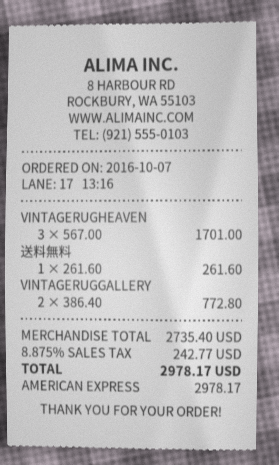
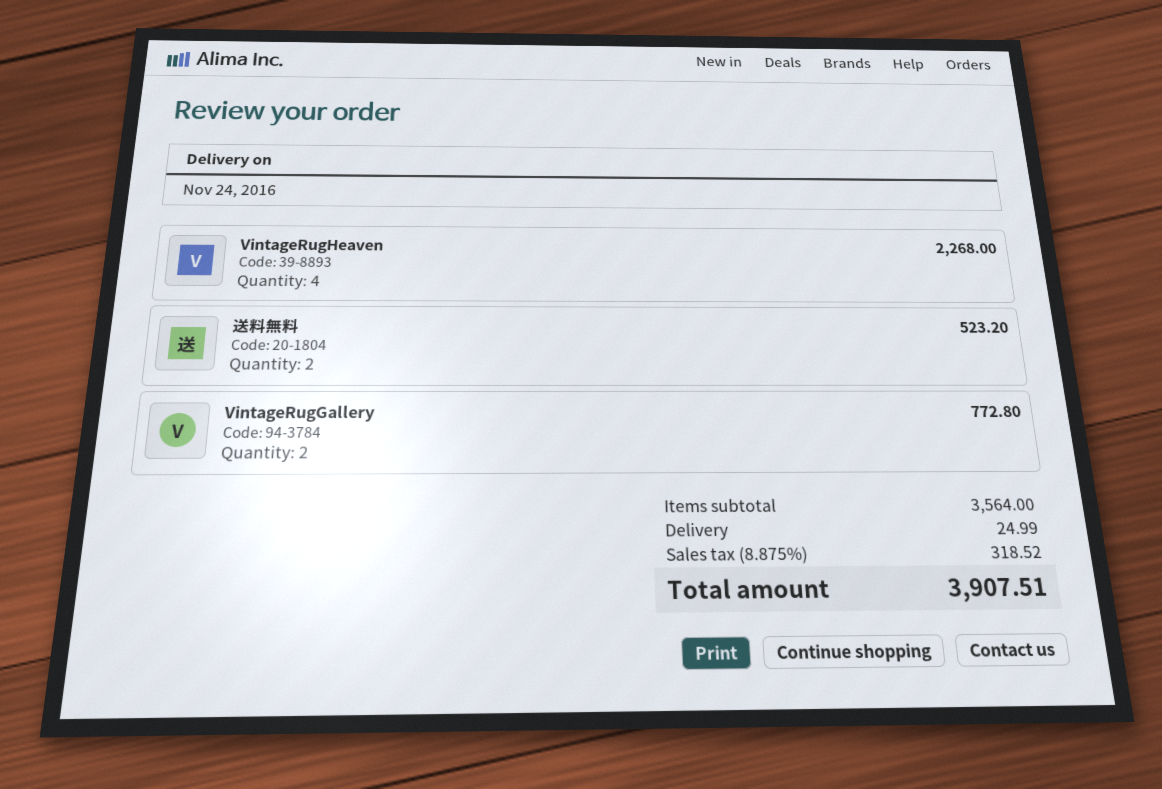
VINTAGERUGHEAVEN: 3 for 1701.00 -> 4 for 2268.00
送料無料: 1 for 261.60 -> 2 for 523.20
subtotal: 2735.40 -> 3564.00
shipping: none -> 24.99
tax: 8.875% = 242.77 -> 8.875% = 318.52
total: 2978.17 -> 3907.51

